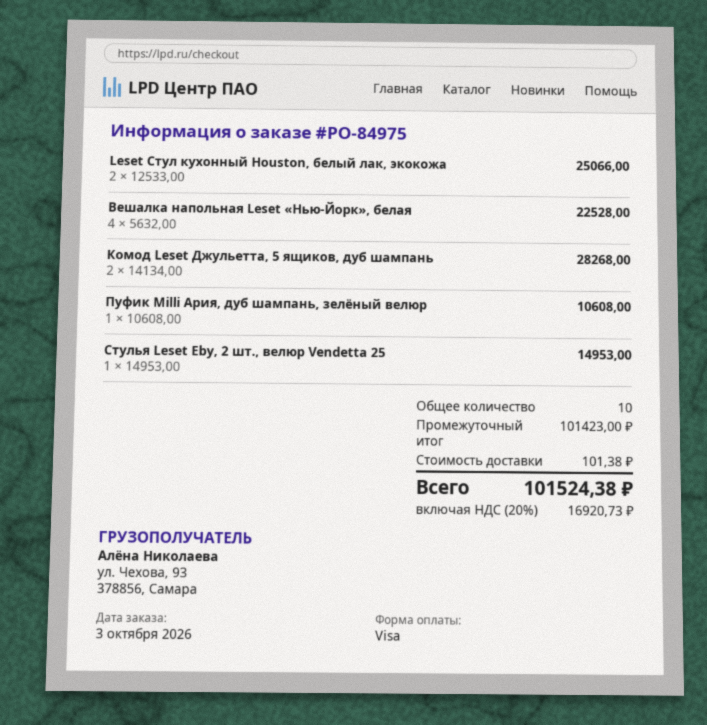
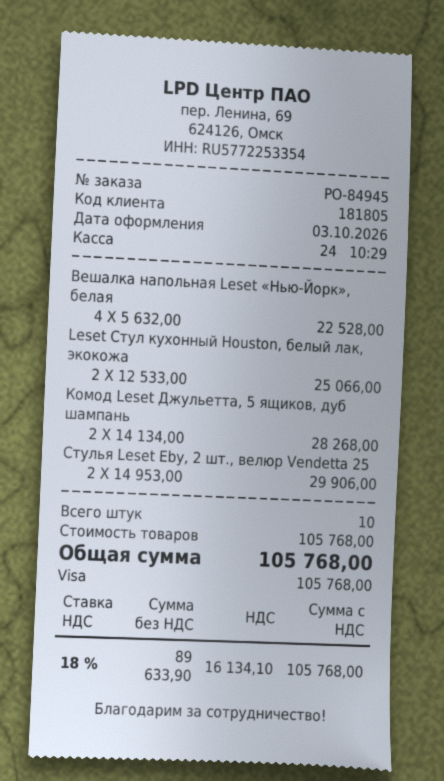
order number: PO-84975 -> PO-84945
Пуфик Milli Ария, дуб шампань, зелёный велюр: 1 x 10608.00 = 10608.00 -> none
Стулья Leset Eby, 2 шт., велюр Vendetta 25: 1 x 14953.00 = 14953.00 -> 2 x 14953.00 = 29906.00
subtotal: 101423.00 -> 105768.00
shipping: 101.38 -> none
tax: 20% = 16920.73 -> 18% = 16134.10
total: 101524.38 -> 105768.00

